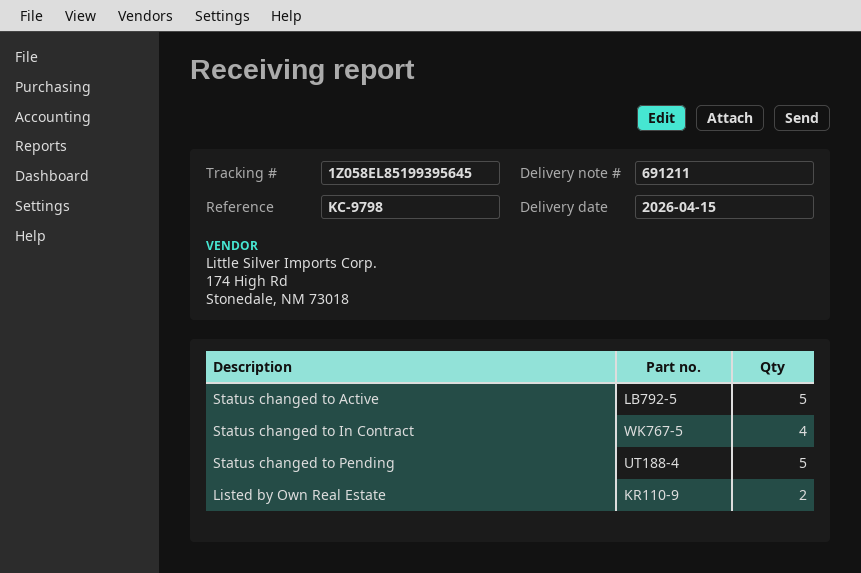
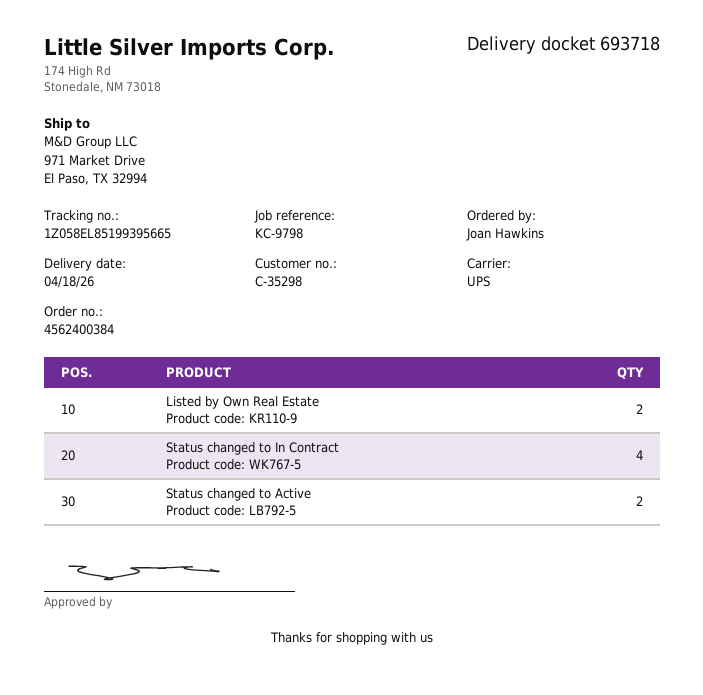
delivery note number: 691211 -> 693718
delivery date: 2026-04-15 -> 2026-04-18
tracking number: 1Z058EL85199395645 -> 1Z058EL85199395665
Status changed to Active: 5 -> 2
Status changed to Pending: 5 -> none

